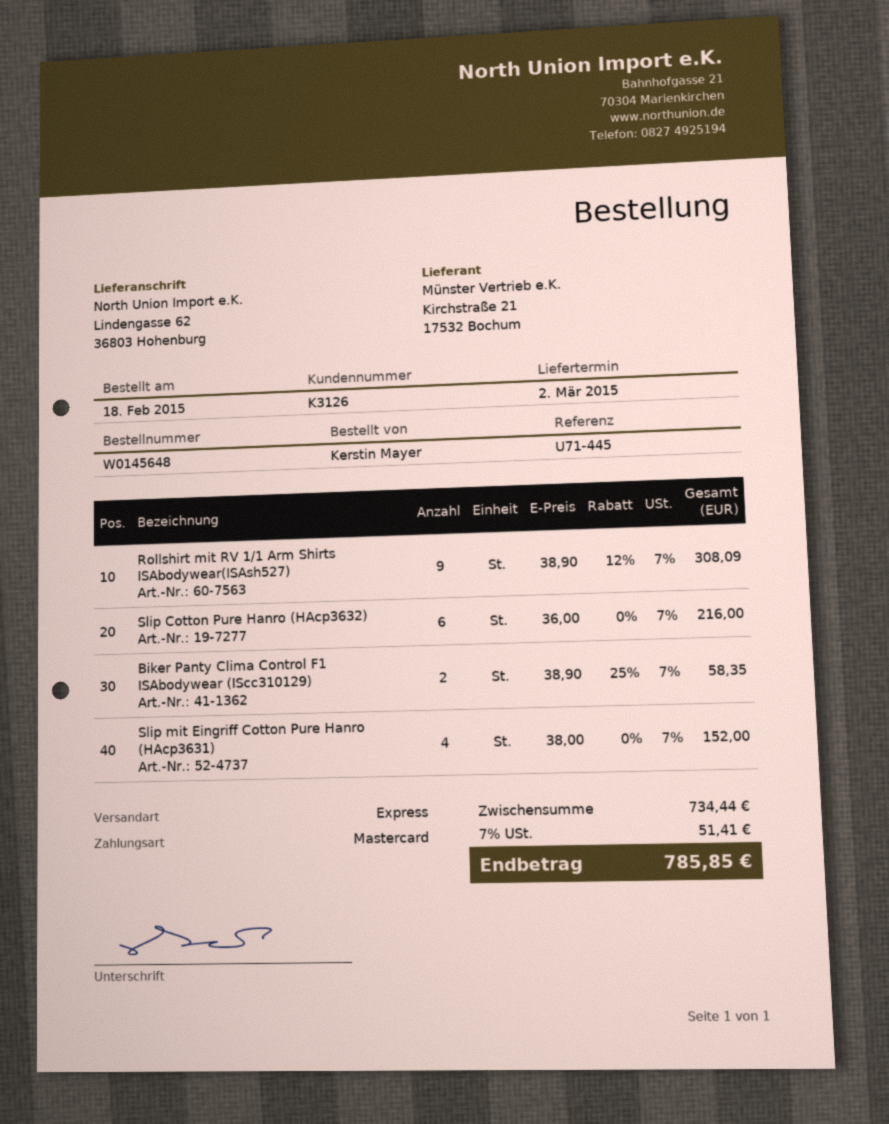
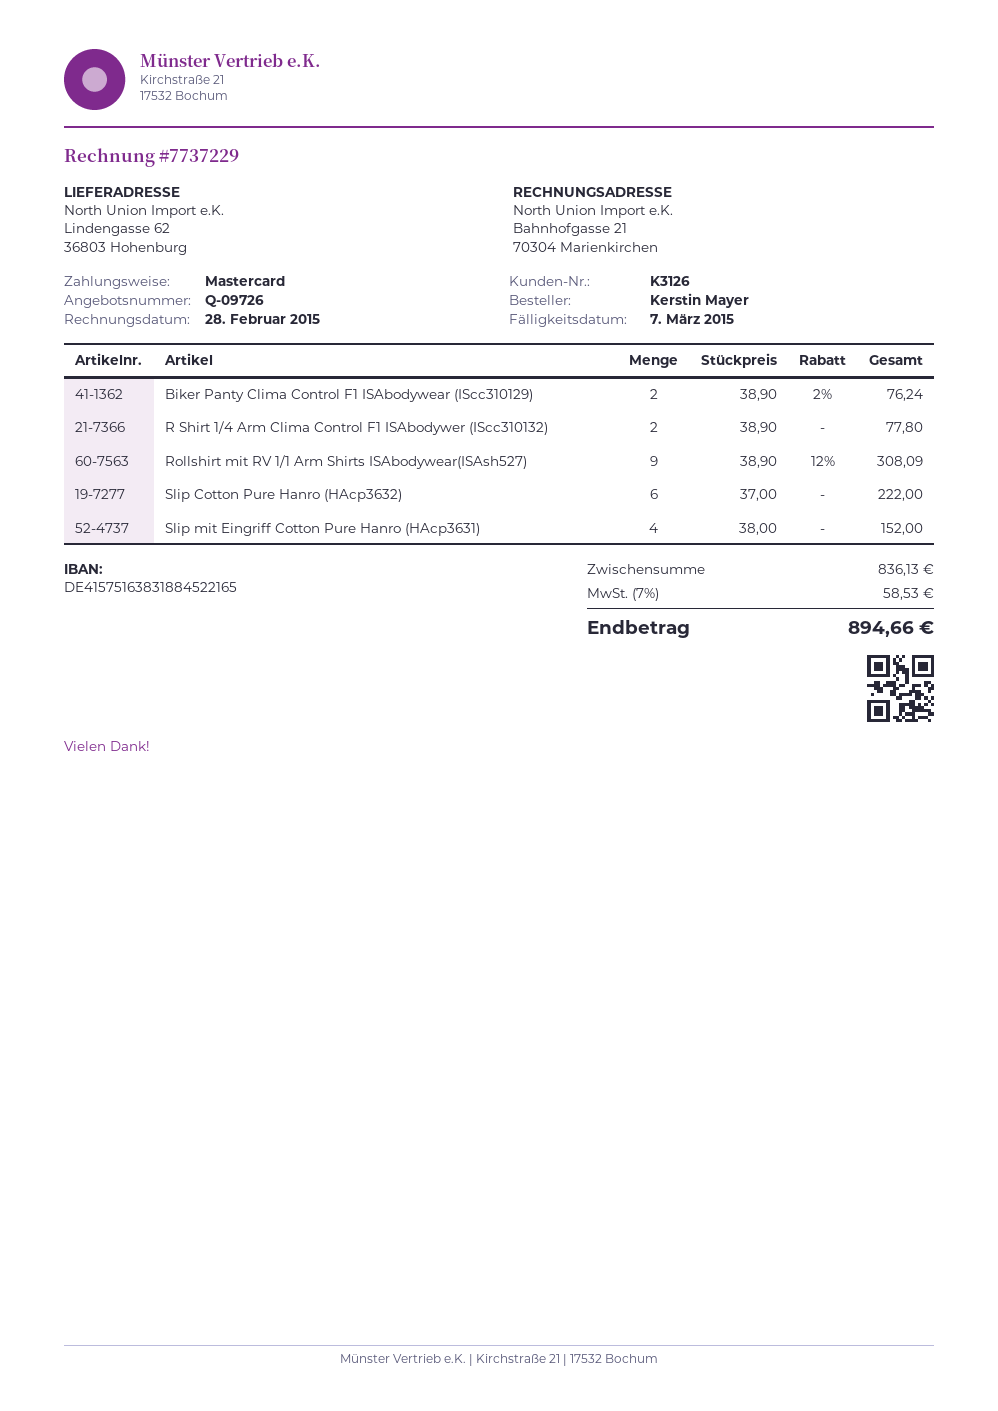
Slip Cotton Pure Hanro (HAcp3632): 6 x 36.00 = 216.00 -> 6 x 37.00 = 222.00
Biker Panty Clima Control F1 ISAbodywear (IScc310129): 2 x 38.90 - 25% = 58.35 -> 2 x 38.90 - 2% = 76.24
R Shirt 1/4 Arm Clima Control F1 ISAbodywer (IScc310132): none -> 2 x 38.90 = 77.80
subtotal: 734.44 -> 836.13
tax: 7% = 51.41 -> 7% = 58.53
total: 785.85 -> 894.66

